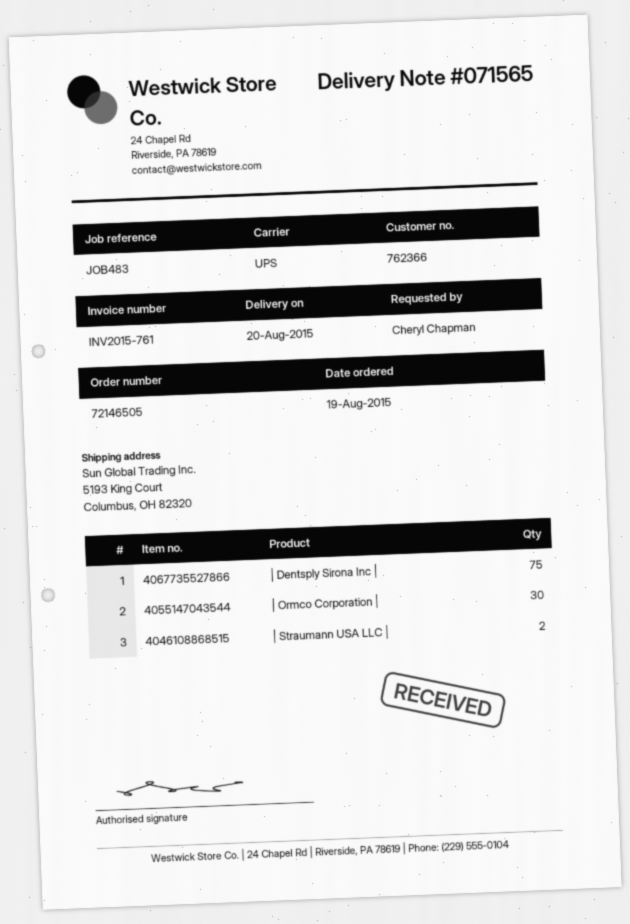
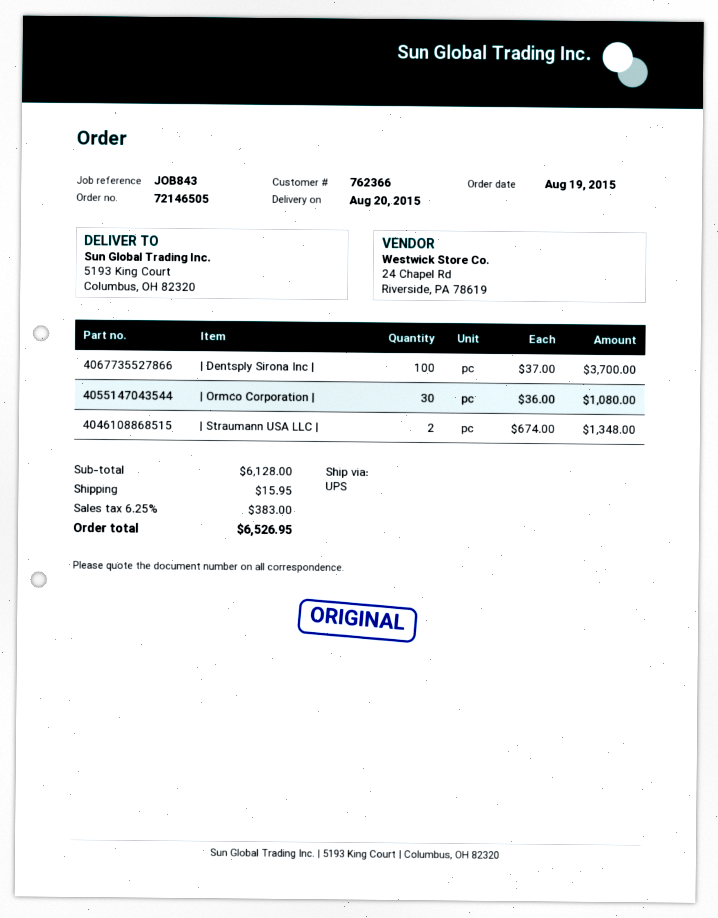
reference: JOB483 -> JOB843
| Dentsply Sirona Inc |: 75 -> 100

